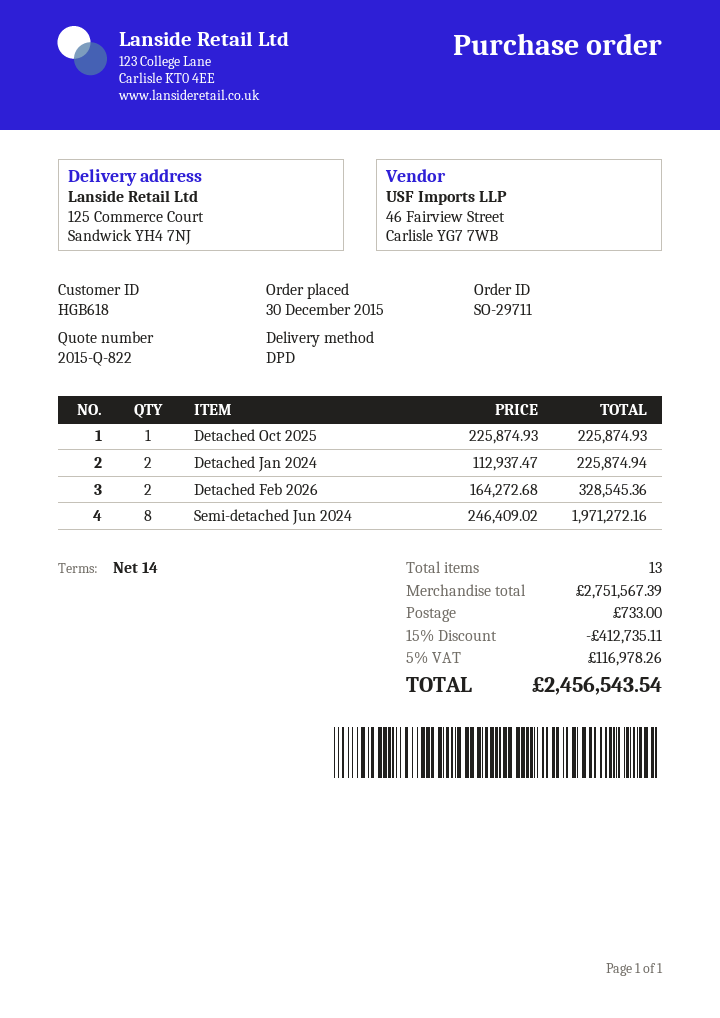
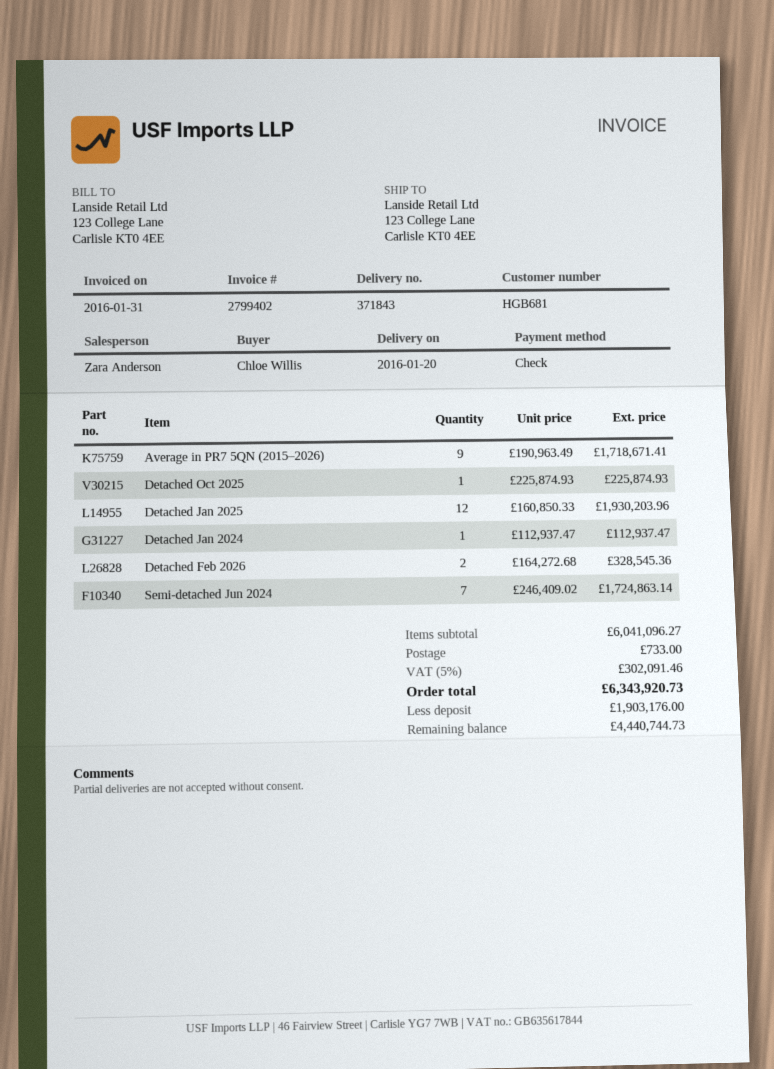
customer number: HGB618 -> HGB681
ship to: 125 Commerce Court, Sandwick YH4 7NJ -> 123 College Lane, Carlisle KT0 4EE
Detached Jan 2024: 2 x 112937.47 = 225874.94 -> 1 x 112937.47 = 112937.47
Semi-detached Jun 2024: 8 x 246409.02 = 1971272.16 -> 7 x 246409.02 = 1724863.14
Average in PR7 5QN (2015–2026): none -> 9 x 190963.49 = 1718671.41
Detached Jan 2025: none -> 12 x 160850.33 = 1930203.96
subtotal: 2751567.39 -> 6041096.27
discount: 15% = 412735.11 -> none
tax: 5% = 116978.26 -> 5% = 302091.46
total: 2456543.54 -> 6343920.73

